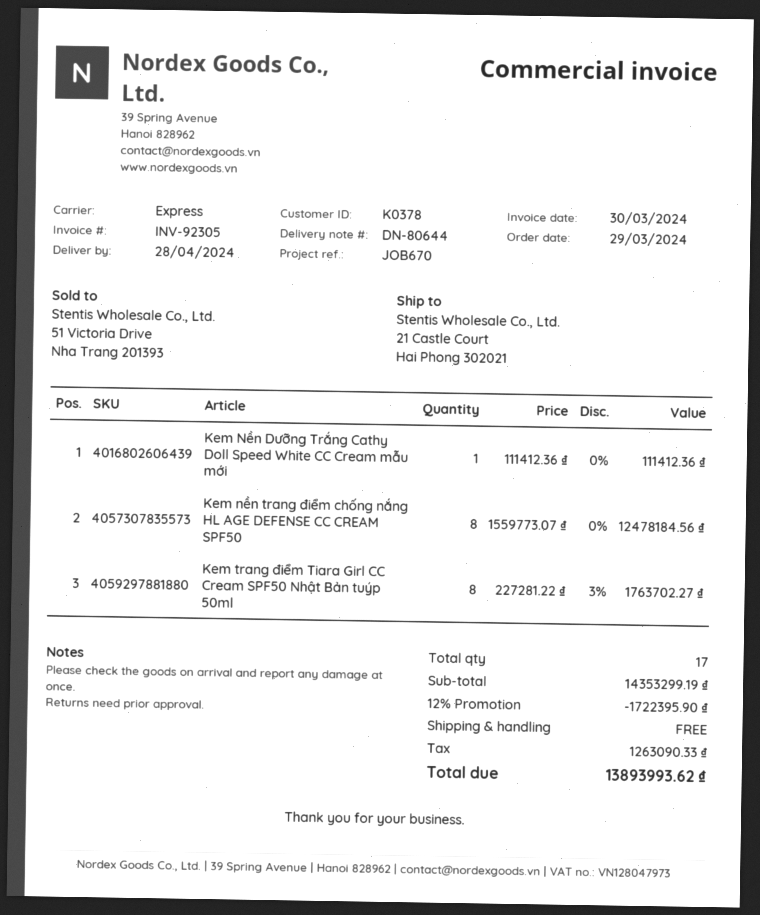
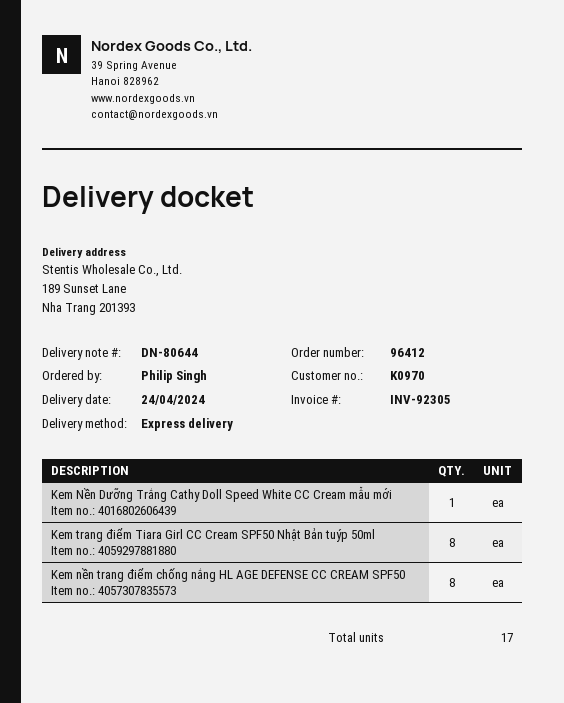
delivery date: 2024-04-28 -> 2024-04-24
customer number: K0378 -> K0970
ship to: 21 Castle Court, Hai Phong 302021 -> 189 Sunset Lane, Nha Trang 201393

